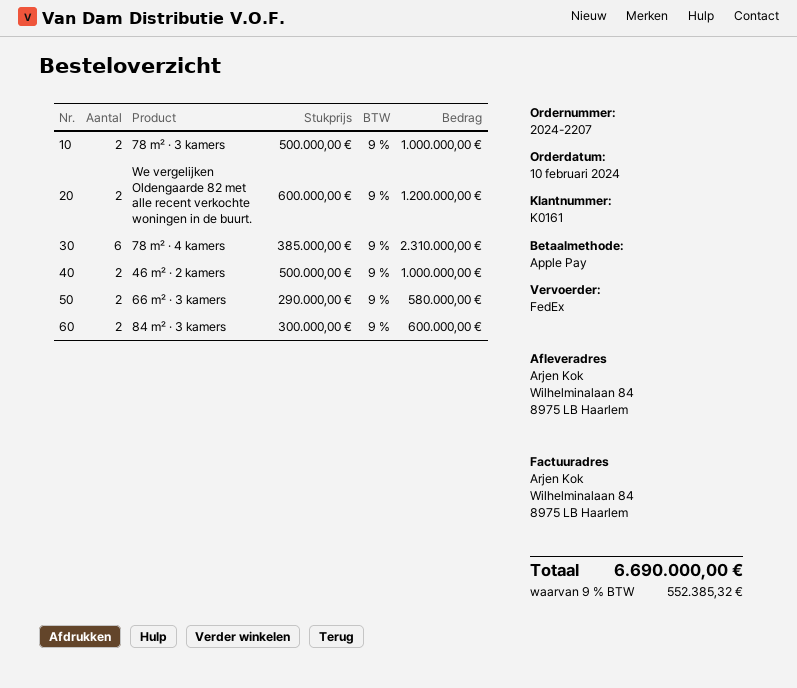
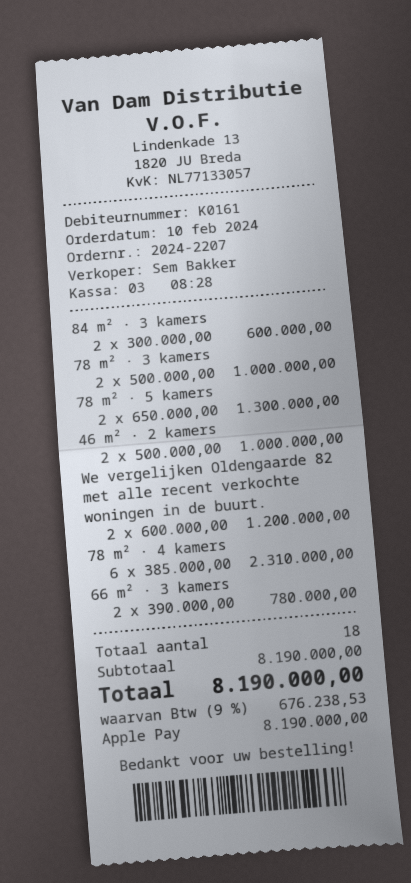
66 m² · 3 kamers: 2 x 290000.00 = 580000.00 -> 2 x 390000.00 = 780000.00
78 m² · 5 kamers: none -> 2 x 650000.00 = 1300000.00
tax: 9% = 552385.32 -> 9% = 676238.53
total: 6690000.00 -> 8190000.00

